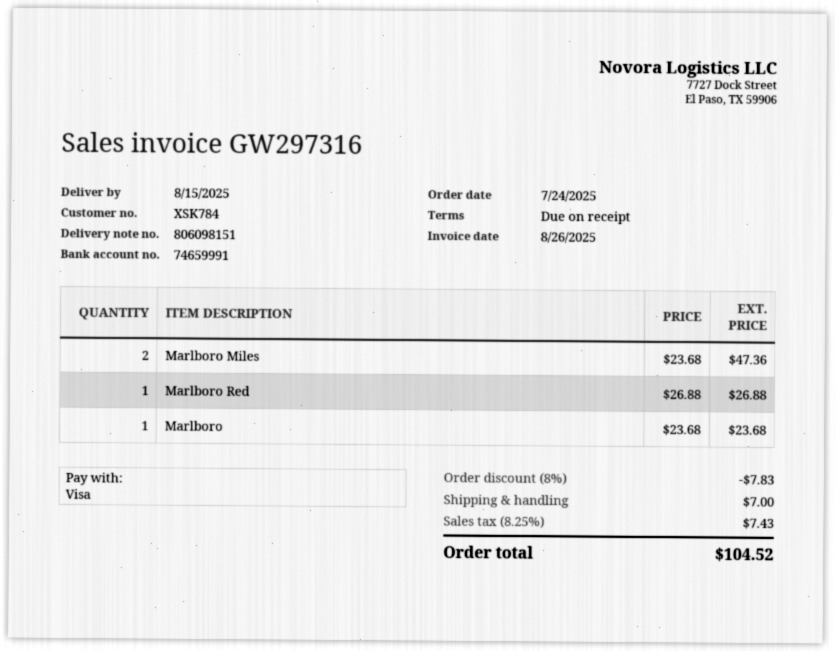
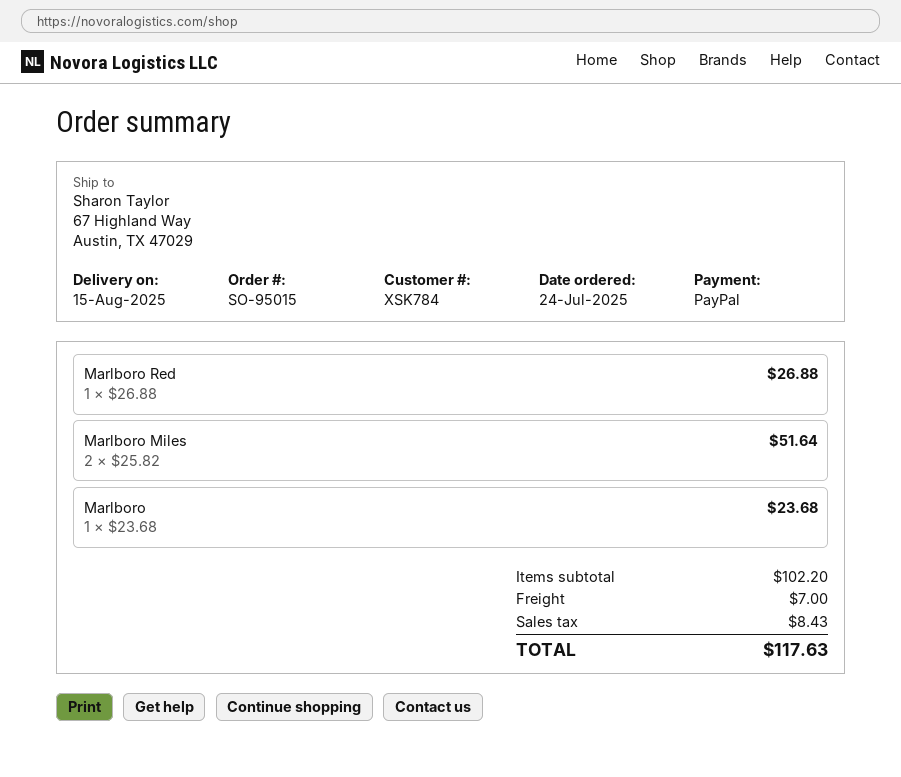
payment method: Visa -> PayPal
Marlboro Miles: 2 x 23.68 = 47.36 -> 2 x 25.82 = 51.64
discount: 8% = 7.83 -> none
tax: 7.43 -> 8.43
total: 104.52 -> 117.63

